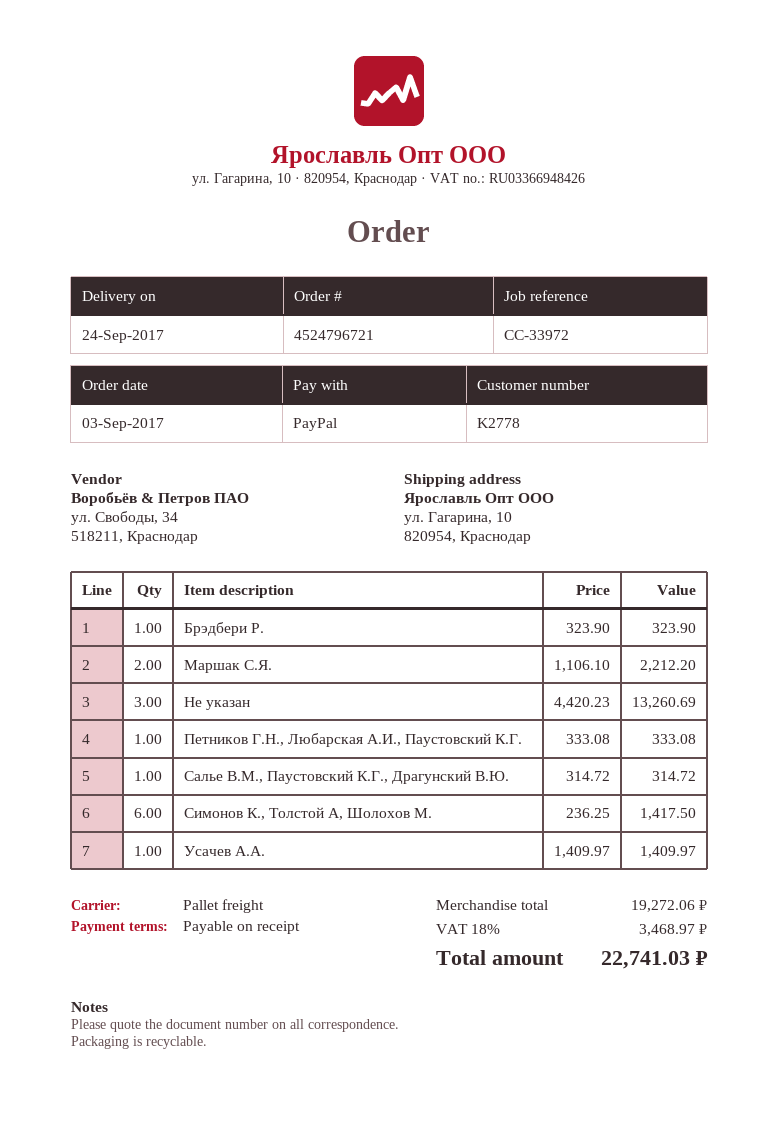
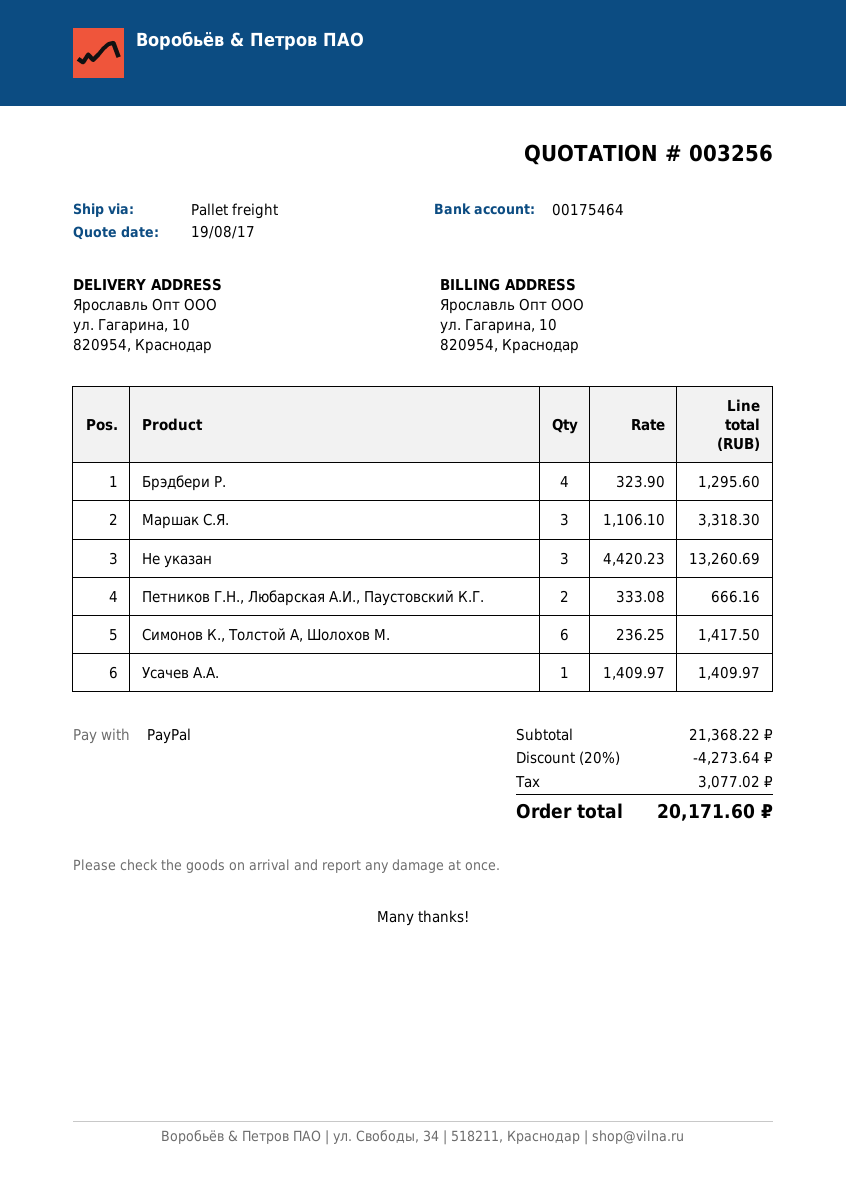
Брэдбери Р.: 1 x 323.90 = 323.90 -> 4 x 323.90 = 1295.60
Маршак С.Я.: 2 x 1106.10 = 2212.20 -> 3 x 1106.10 = 3318.30
Петников Г.Н., Любарская А.И., Паустовский К.Г.: 1 x 333.08 = 333.08 -> 2 x 333.08 = 666.16
Салье В.М., Паустовский К.Г., Драгунский В.Ю.: 1 x 314.72 = 314.72 -> none
subtotal: 19272.06 -> 21368.22
discount: none -> 20% = 4273.64
tax: 3468.97 -> 3077.02
total: 22741.03 -> 20171.60

